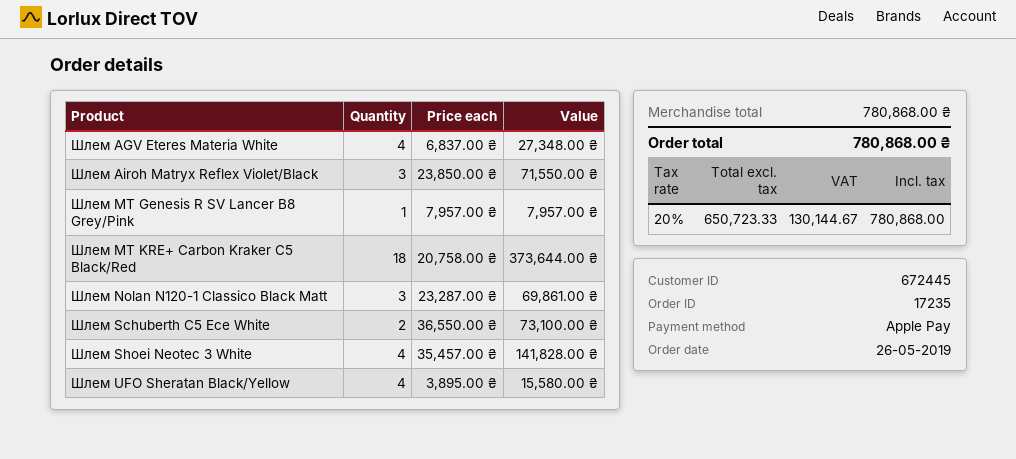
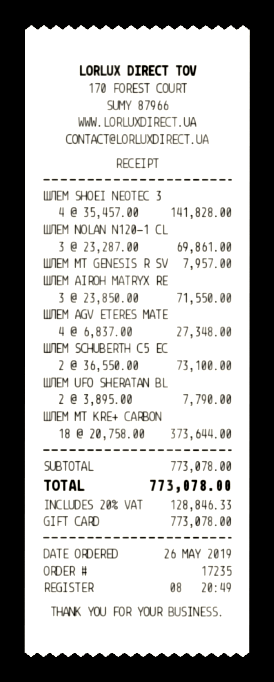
payment method: Apple Pay -> gift card
Шлем UFO Sheratan Black/Yellow: 4 x 3895.00 = 15580.00 -> 2 x 3895.00 = 7790.00
subtotal: 780868.00 -> 773078.00
tax: 20% = 130144.67 -> 20% = 128846.33
total: 780868.00 -> 773078.00

